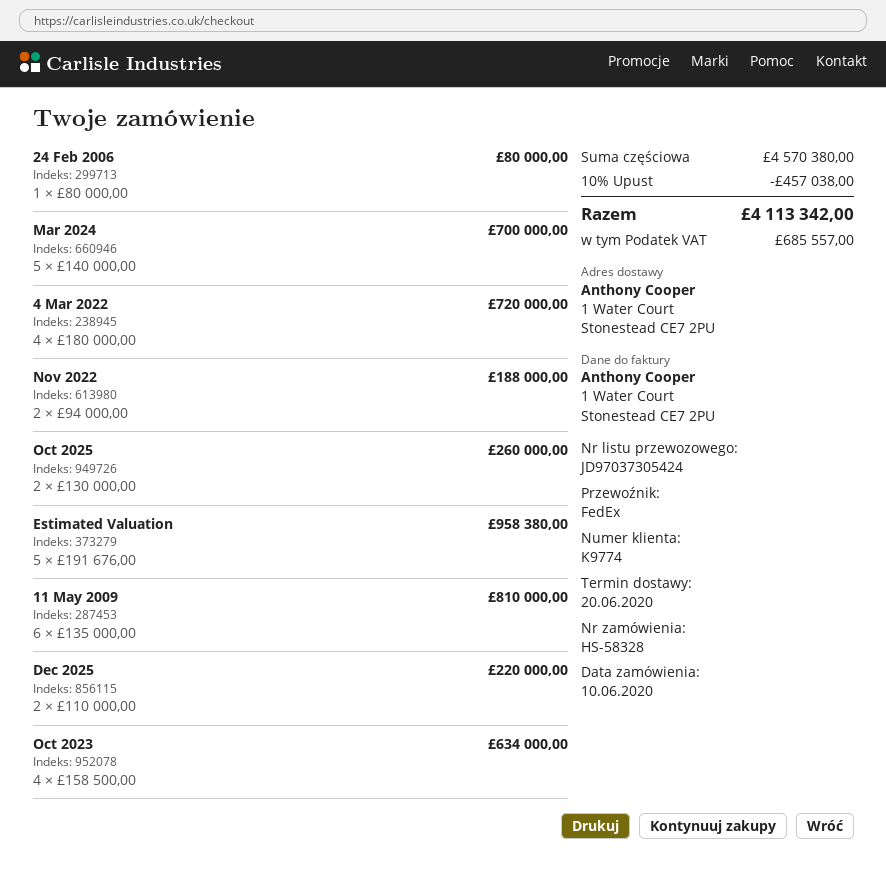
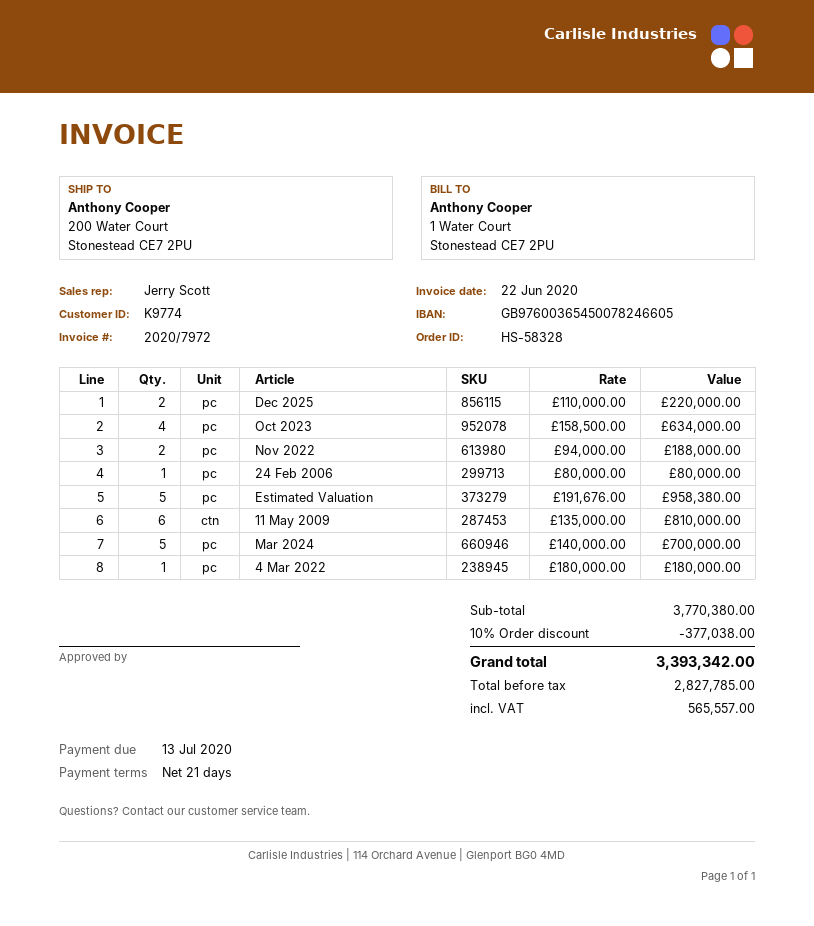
ship to: 1 Water Court, Stonestead CE7 2PU -> 200 Water Court, Stonestead CE7 2PU
4 Mar 2022: 4 x 180000.00 = 720000.00 -> 1 x 180000.00 = 180000.00
Oct 2025: 2 x 130000.00 = 260000.00 -> none
subtotal: 4570380.00 -> 3770380.00
discount: 10% = 457038.00 -> 10% = 377038.00
tax: 685557.00 -> 565557.00
total: 4113342.00 -> 3393342.00

